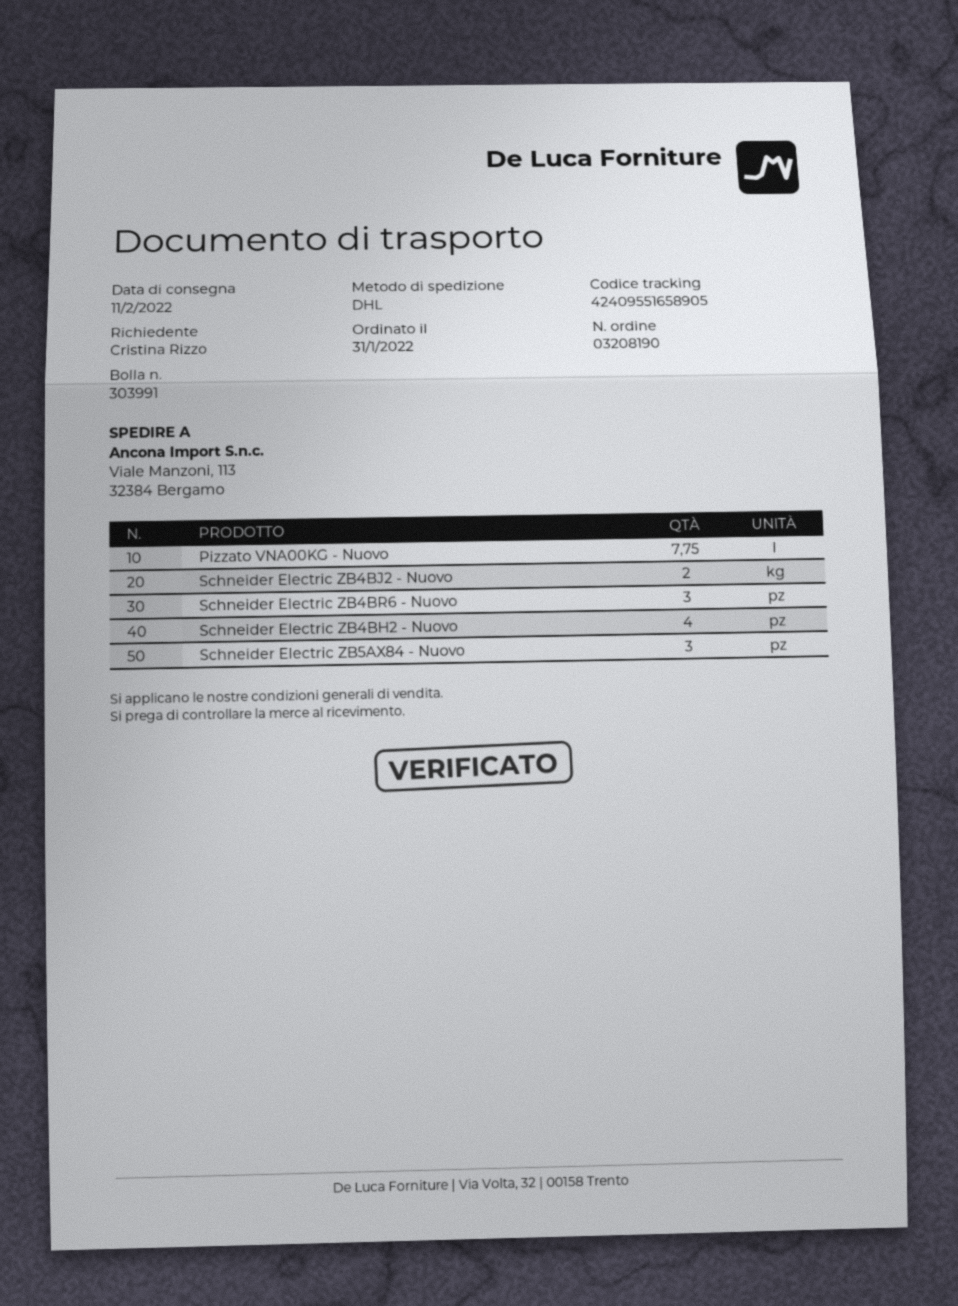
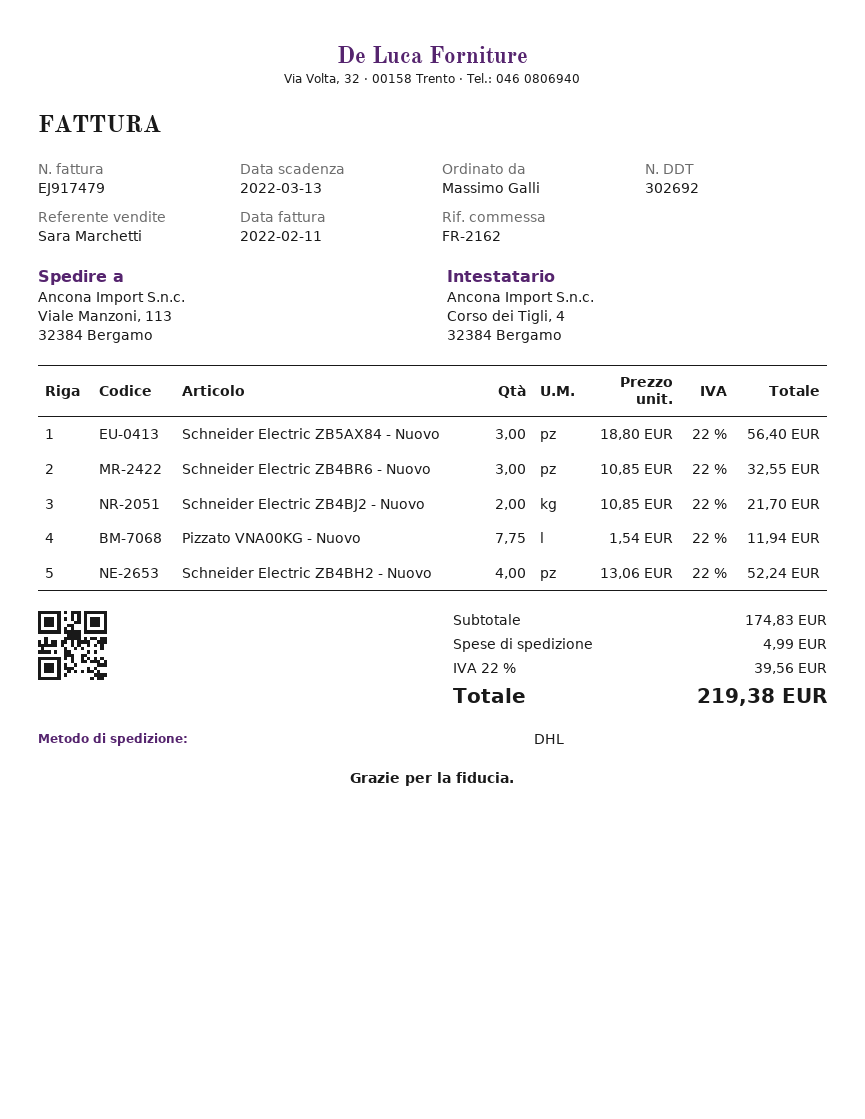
delivery note number: 303991 -> 302692
ordered by: Cristina Rizzo -> Massimo Galli

